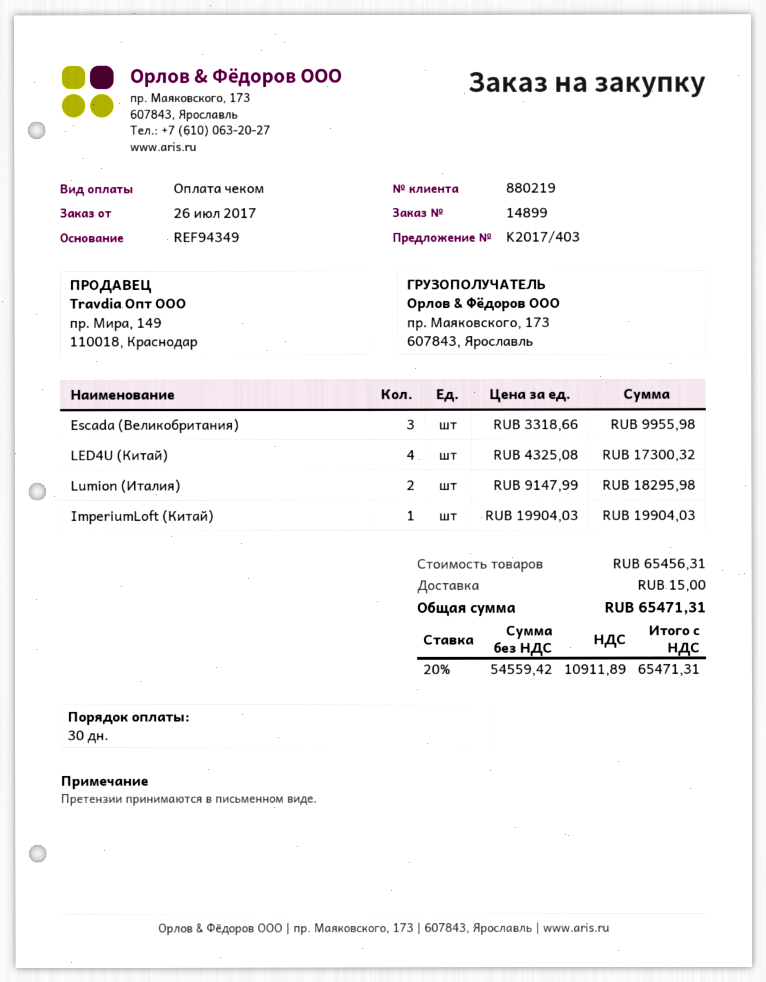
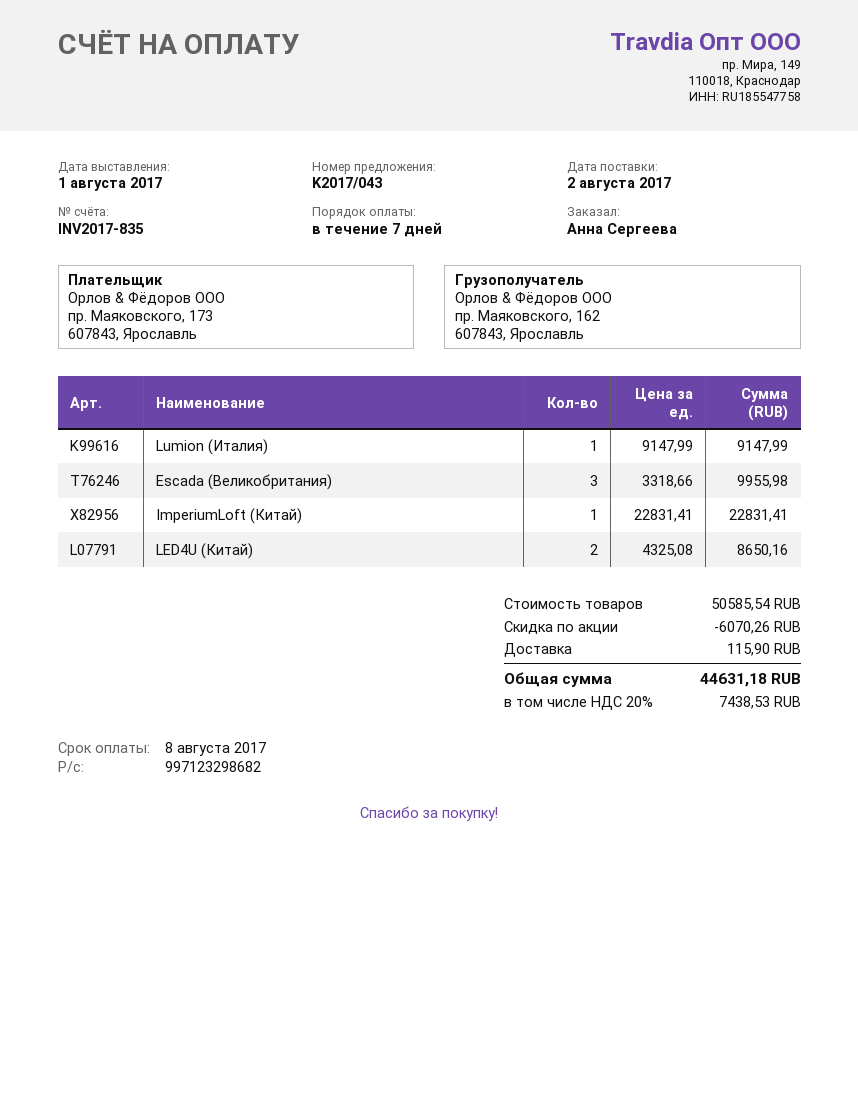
quote number: K2017/403 -> K2017/043
payment terms: 30 days -> 7 days
ship to: пр. Маяковского, 173, 607843, Ярославль -> пр. Маяковского, 162, 607843, Ярославль
LED4U (Китай): 4 x 4325.08 = 17300.32 -> 2 x 4325.08 = 8650.16
Lumion (Италия): 2 x 9147.99 = 18295.98 -> 1 x 9147.99 = 9147.99
ImperiumLoft (Китай): 1 x 19904.03 = 19904.03 -> 1 x 22831.41 = 22831.41
subtotal: 65456.31 -> 50585.54
discount: none -> 6070.26
shipping: 15.00 -> 115.90
tax: 20% = 10911.89 -> 20% = 7438.53
total: 65471.31 -> 44631.18

